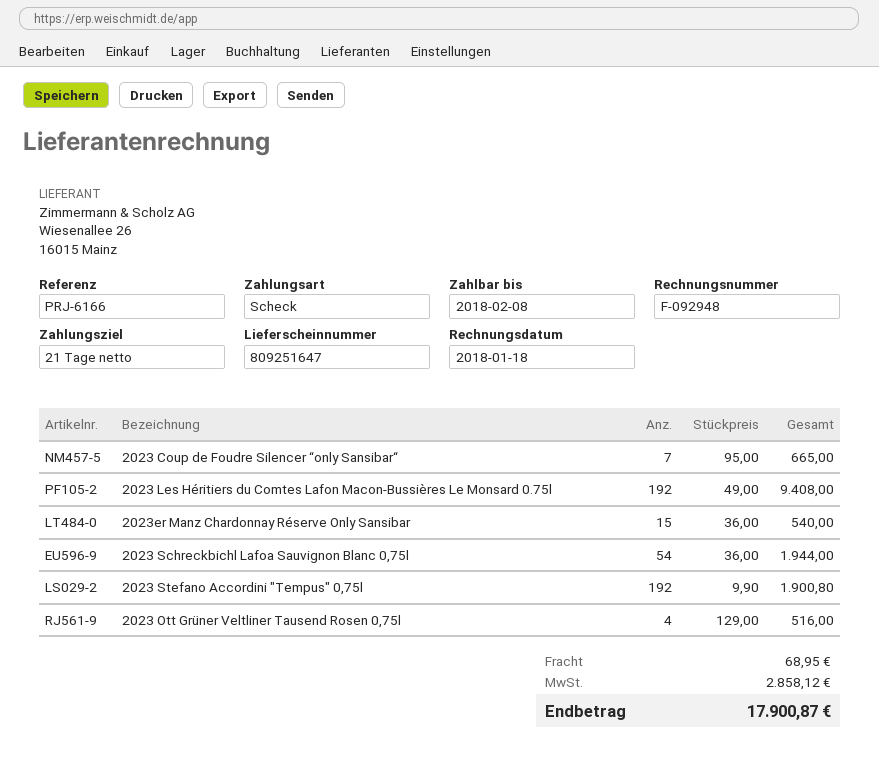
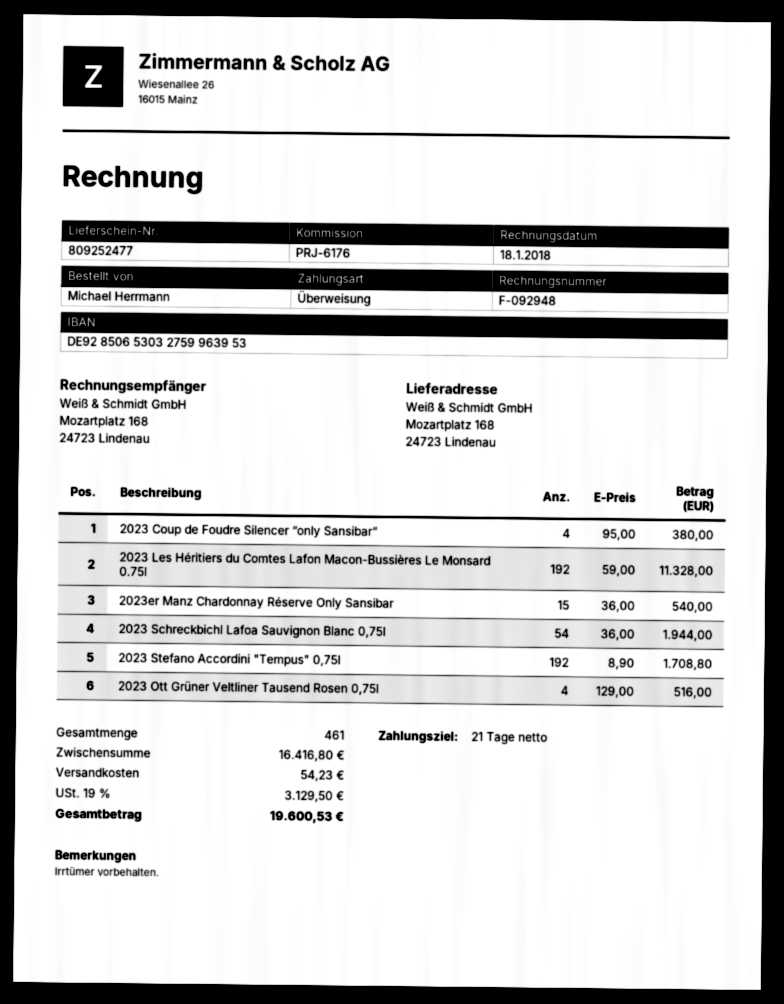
delivery note number: 809251647 -> 809252477
reference: PRJ-6166 -> PRJ-6176
payment method: cheque -> bank transfer
2023 Coup de Foudre Silencer “only Sansibar“: 7 x 95.00 = 665.00 -> 4 x 95.00 = 380.00
2023 Les Héritiers du Comtes Lafon Macon-Bussières Le Monsard 0.75l: 192 x 49.00 = 9408.00 -> 192 x 59.00 = 11328.00
2023 Stefano Accordini "Tempus" 0,75l: 192 x 9.90 = 1900.80 -> 192 x 8.90 = 1708.80
shipping: 68.95 -> 54.23
tax: 2858.12 -> 3129.50
total: 17900.87 -> 19600.53

